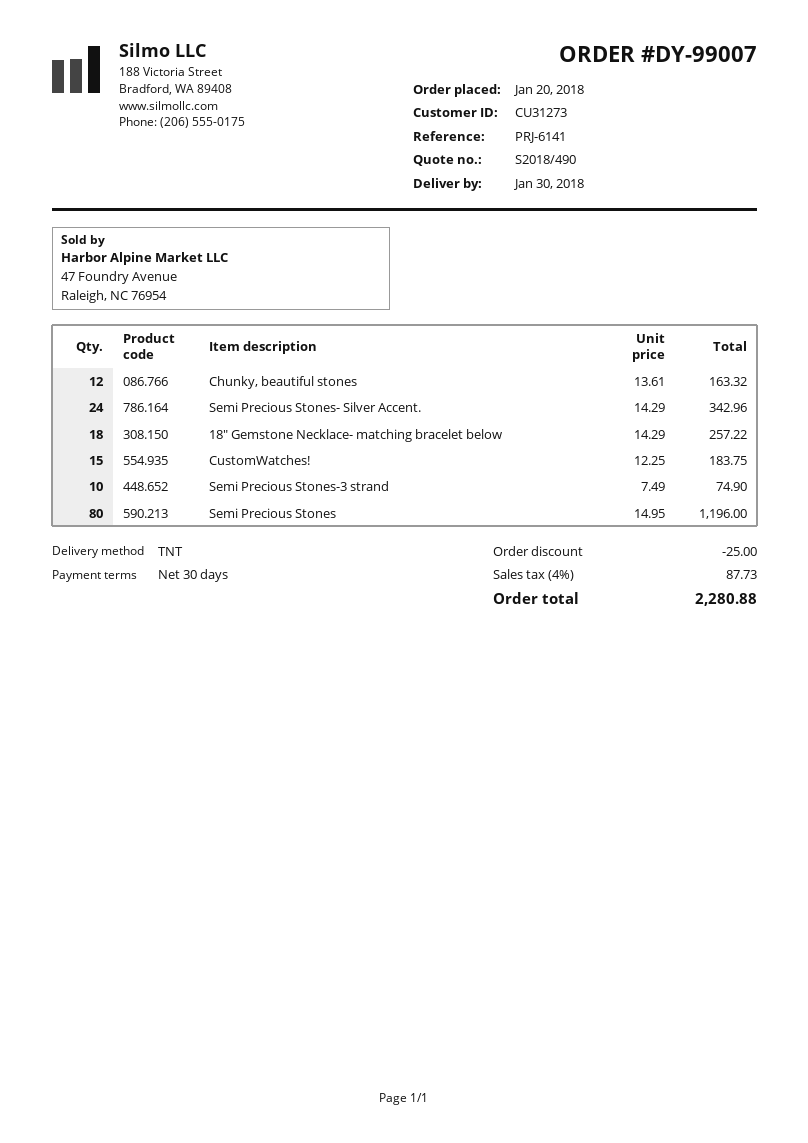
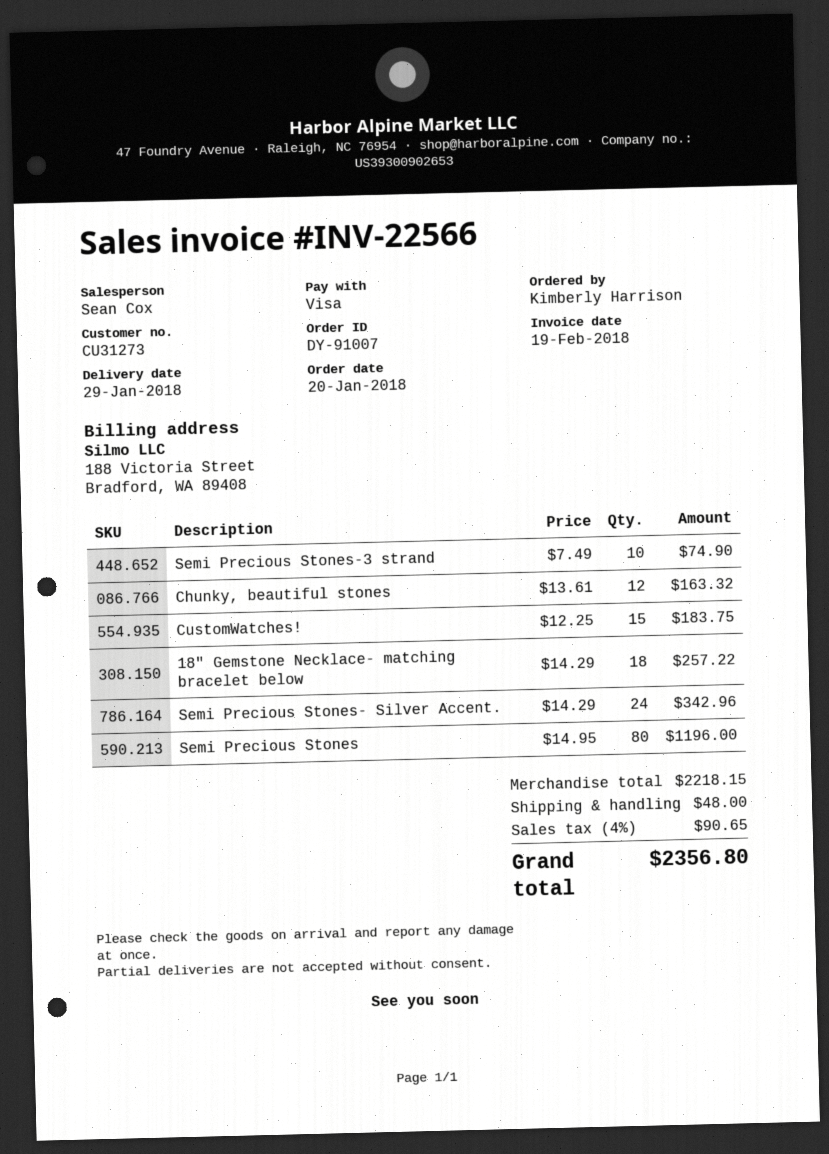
order number: DY-99007 -> DY-91007
delivery date: 2018-01-30 -> 2018-01-29
discount: 25.00 -> none
shipping: none -> 48.00
tax: 4% = 87.73 -> 4% = 90.65
total: 2280.88 -> 2356.80

